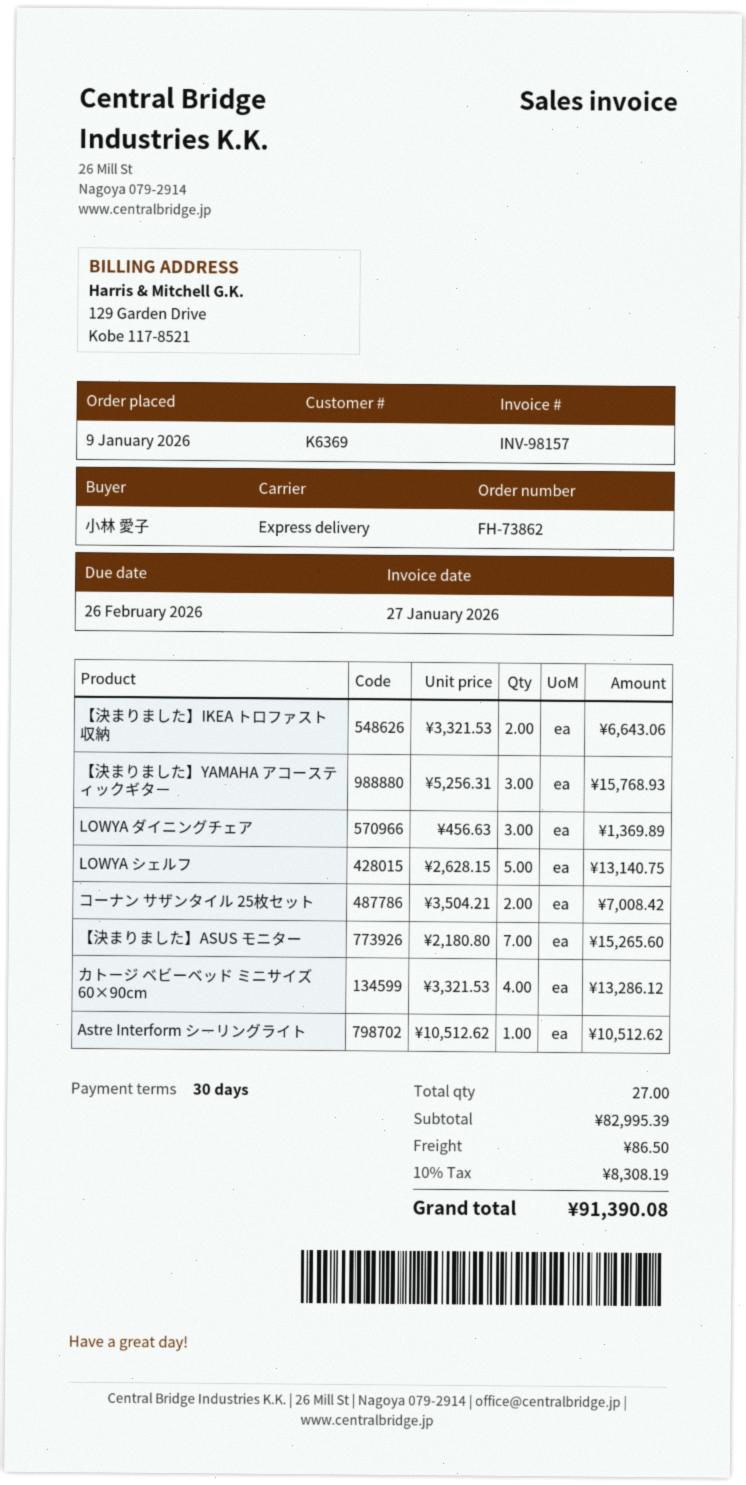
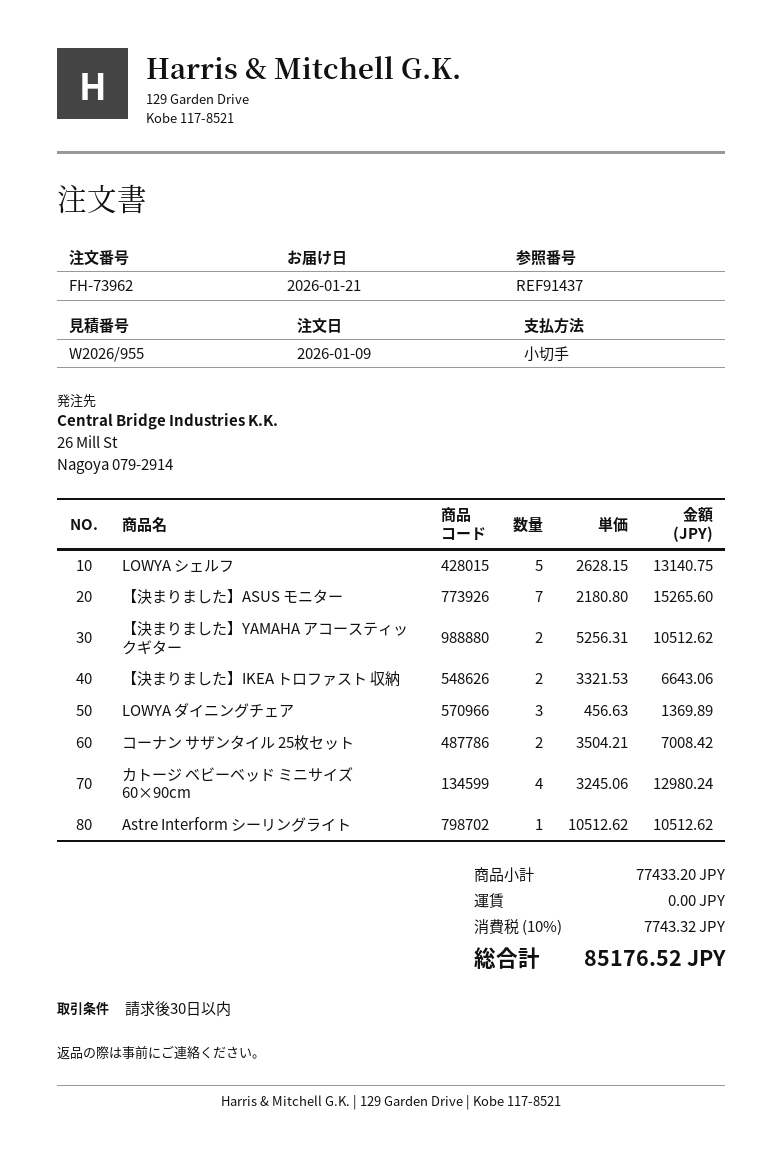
order number: FH-73862 -> FH-73962
【決まりました】YAMAHA アコースティックギター: 3 x 5256.31 = 15768.93 -> 2 x 5256.31 = 10512.62
カトージ ベビーベッド ミニサイズ 60×90cm: 4 x 3321.53 = 13286.12 -> 4 x 3245.06 = 12980.24
subtotal: 82995.39 -> 77433.20
shipping: 86.50 -> 0.00
tax: 10% = 8308.19 -> 10% = 7743.32
total: 91390.08 -> 85176.52

